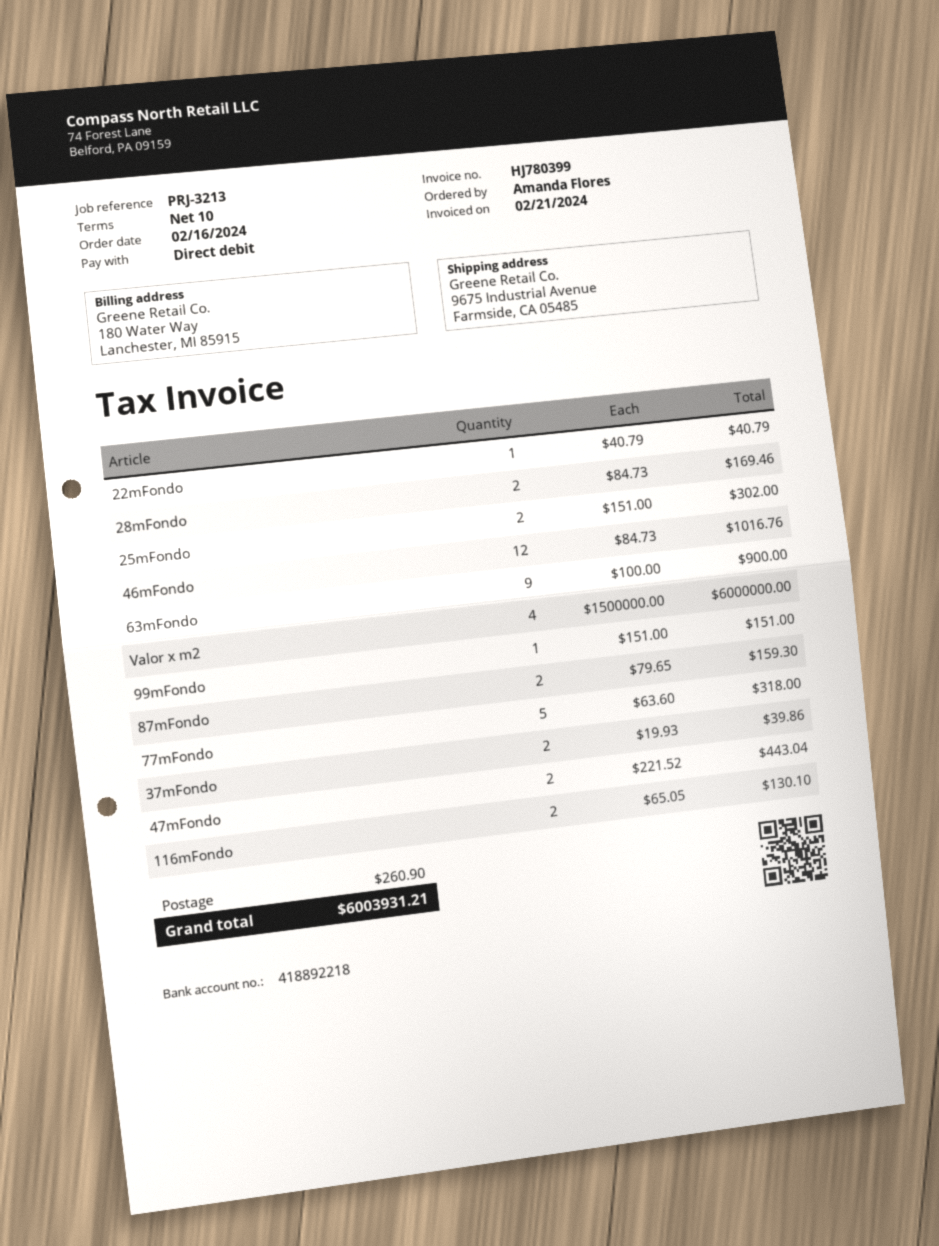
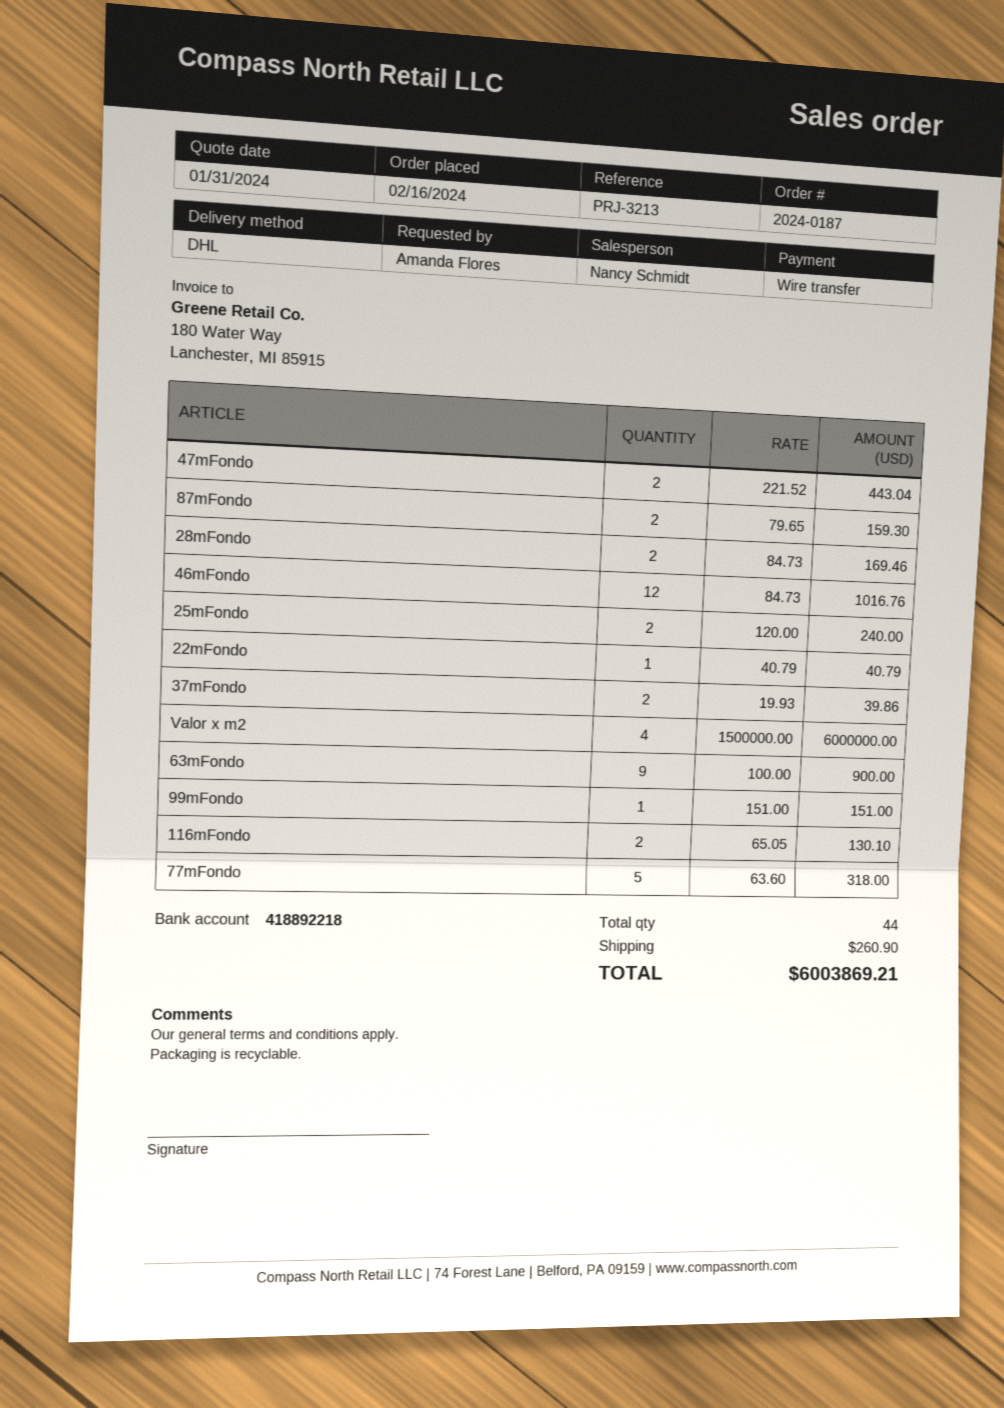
payment method: direct debit -> bank transfer
25mFondo: 2 x 151.00 = 302.00 -> 2 x 120.00 = 240.00
total: 6003931.21 -> 6003869.21

